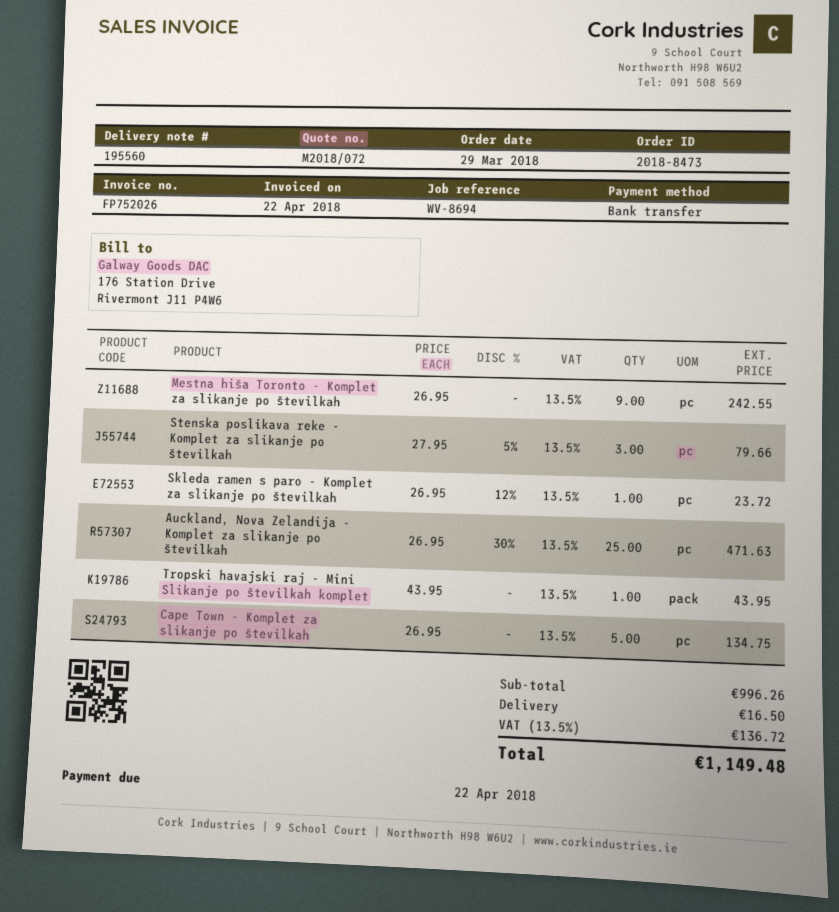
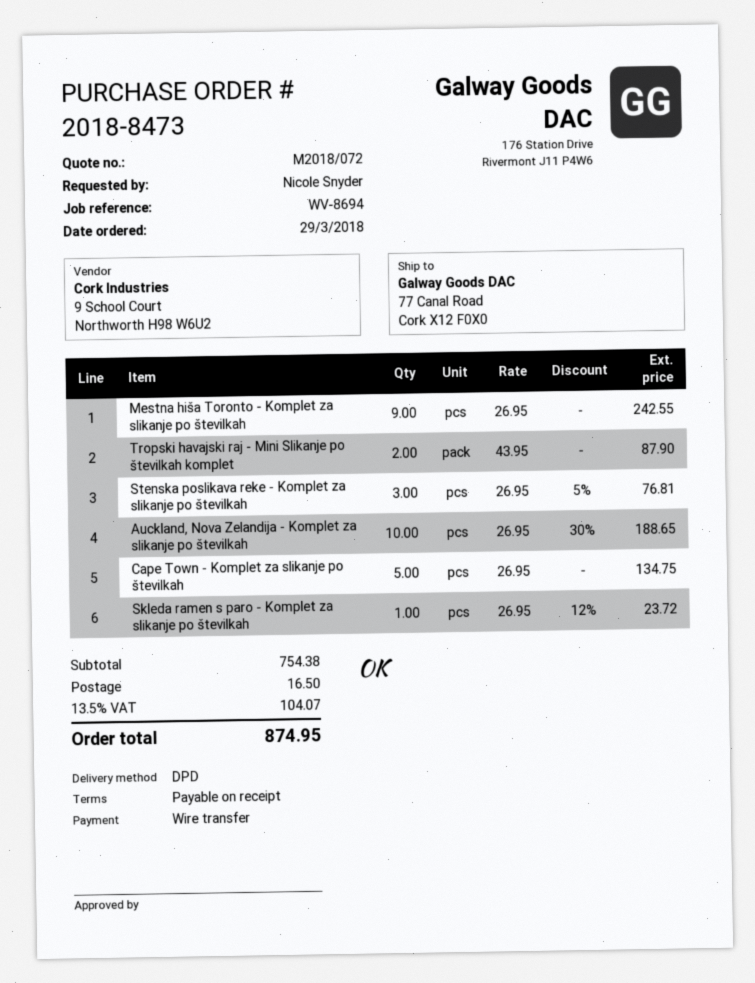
Stenska poslikava reke - Komplet za slikanje po številkah: 3 x 27.95 - 5% = 79.66 -> 3 x 26.95 - 5% = 76.81
Auckland, Nova Zelandija - Komplet za slikanje po številkah: 25 x 26.95 - 30% = 471.63 -> 10 x 26.95 - 30% = 188.65
Tropski havajski raj - Mini Slikanje po številkah komplet: 1 x 43.95 = 43.95 -> 2 x 43.95 = 87.90
subtotal: 996.26 -> 754.38
tax: 13.5% = 136.72 -> 13.5% = 104.07
total: 1149.48 -> 874.95

